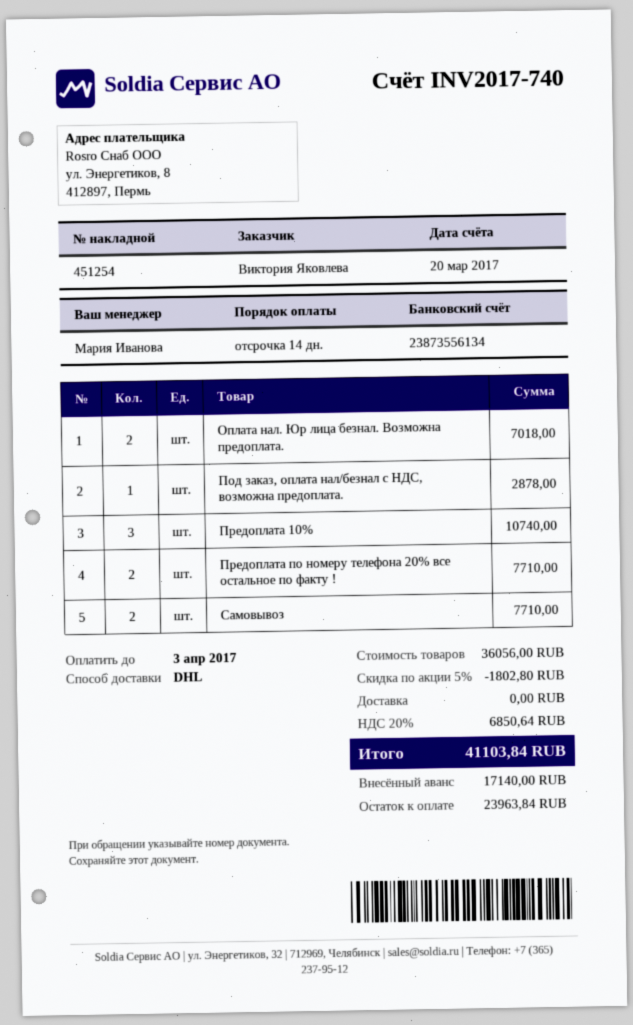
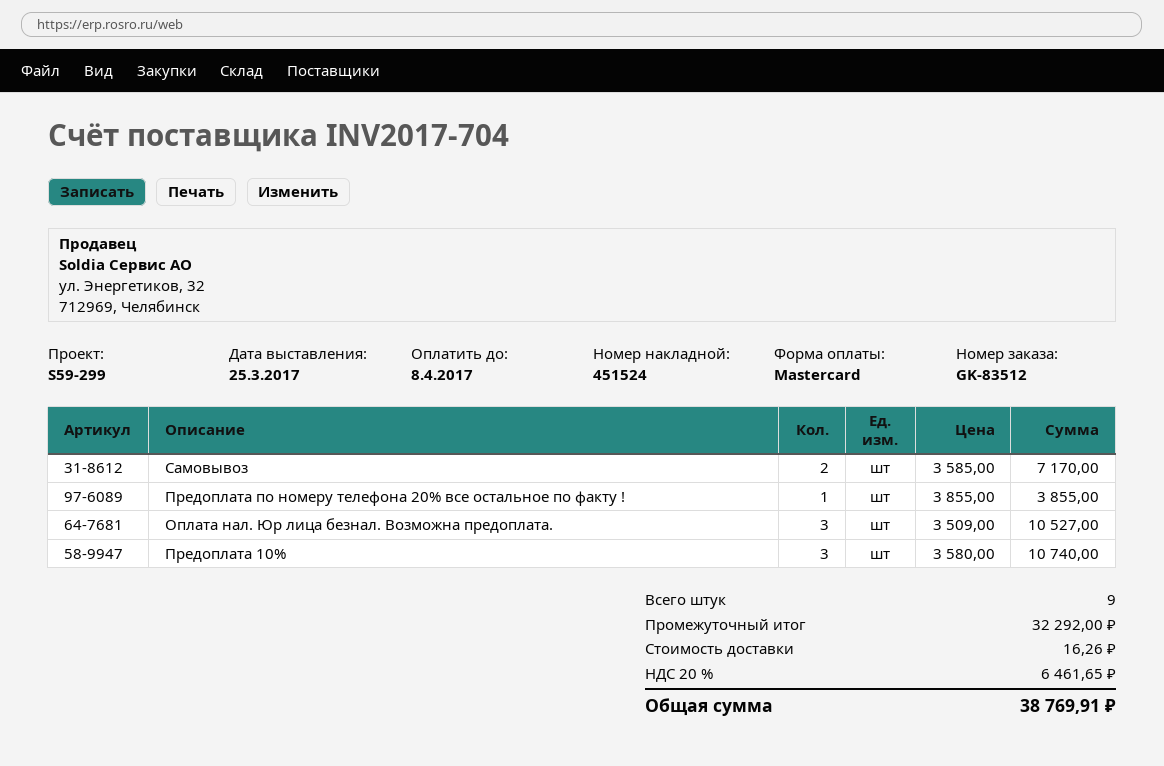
delivery note number: 451254 -> 451524
invoice number: INV2017-740 -> INV2017-704
invoice date: 2017-03-20 -> 2017-03-25
due date: 2017-04-03 -> 2017-04-08
Оплата нал. Юр лица безнал. Возможна предоплата.: 2 for 7018.00 -> 3 for 10527.00
Под заказ, оплата нал/безнал с НДС, возможна предоплата.: 1 for 2878.00 -> none
Предоплата по номеру телефона 20% все остальное по факту !: 2 for 7710.00 -> 1 for 3855.00
Самовывоз: 2 for 7710.00 -> 2 for 7170.00
subtotal: 36056.00 -> 32292.00
discount: 5% = 1802.80 -> none
shipping: 0.00 -> 16.26
tax: 20% = 6850.64 -> 20% = 6461.65
total: 41103.84 -> 38769.91

